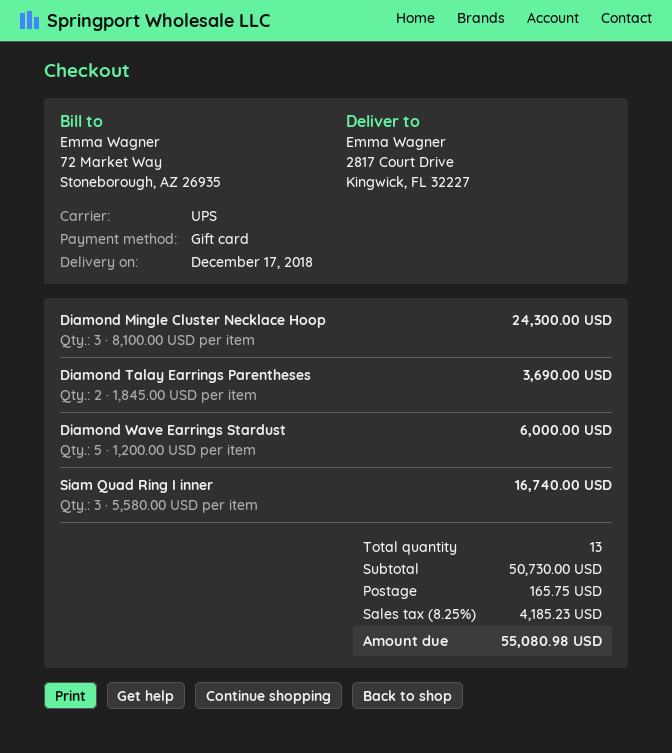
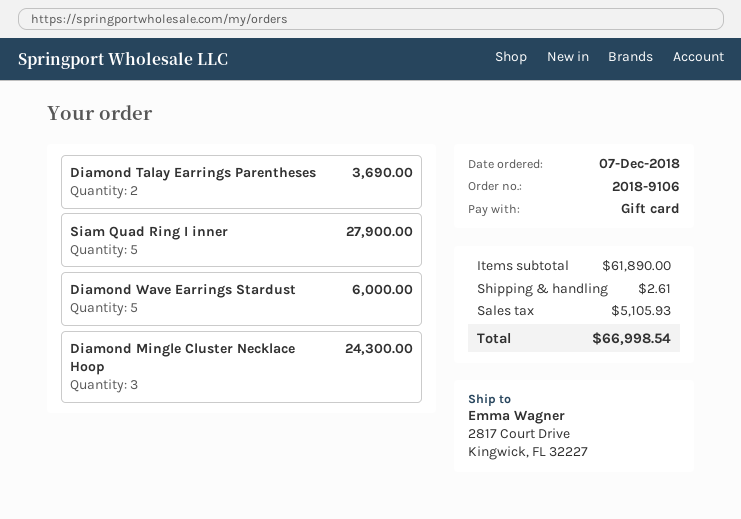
Siam Quad Ring I inner: 3 for 16740.00 -> 5 for 27900.00
subtotal: 50730.00 -> 61890.00
shipping: 165.75 -> 2.61
tax: 4185.23 -> 5105.93
total: 55080.98 -> 66998.54

